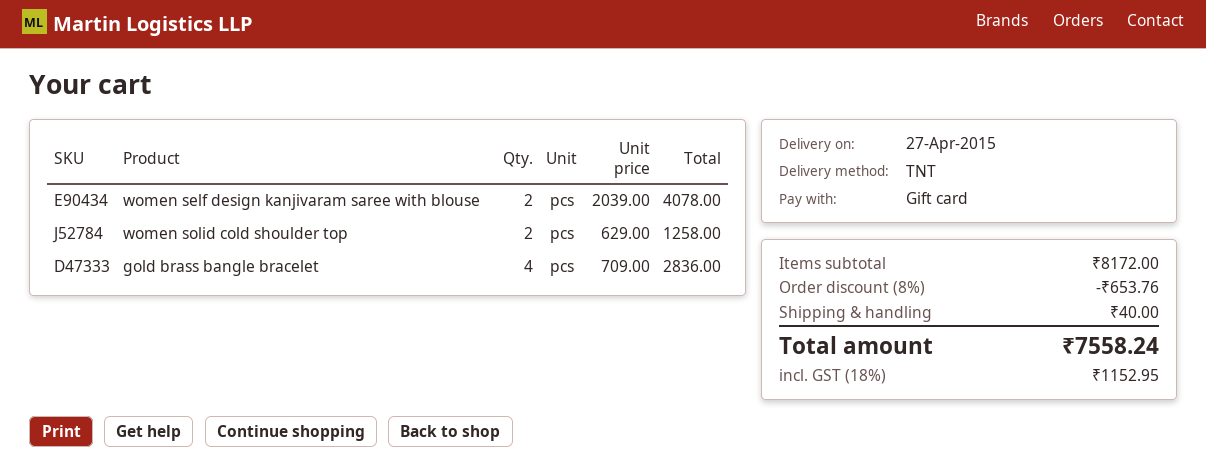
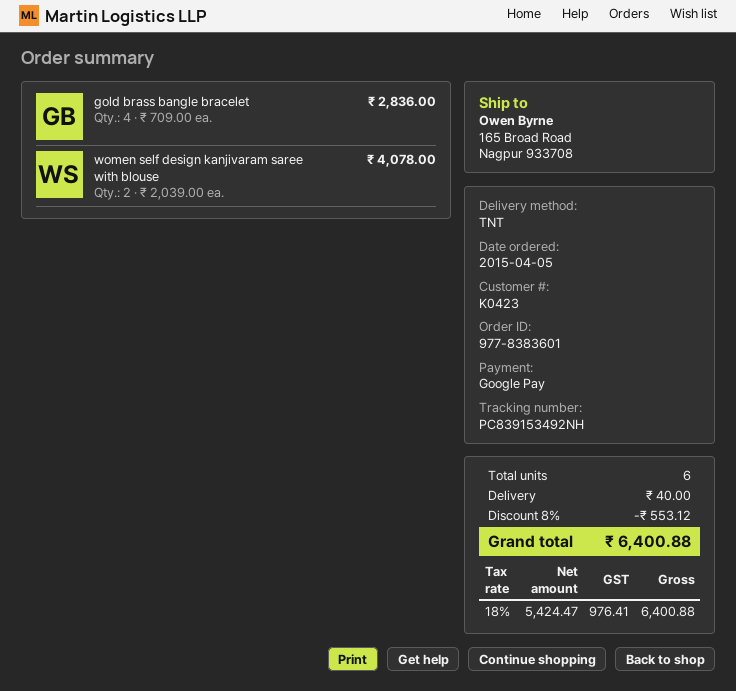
payment method: gift card -> Google Pay
women solid cold shoulder top: 2 x 629.00 = 1258.00 -> none
discount: 8% = 653.76 -> 8% = 553.12
tax: 18% = 1152.95 -> 18% = 976.41
total: 7558.24 -> 6400.88

